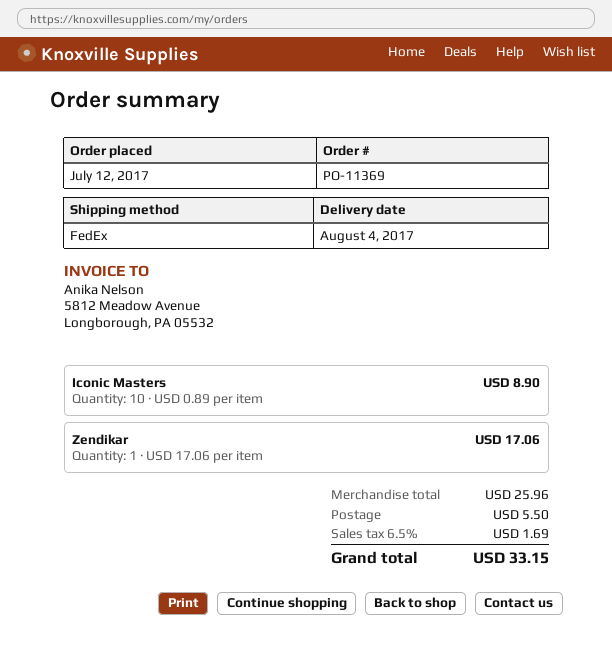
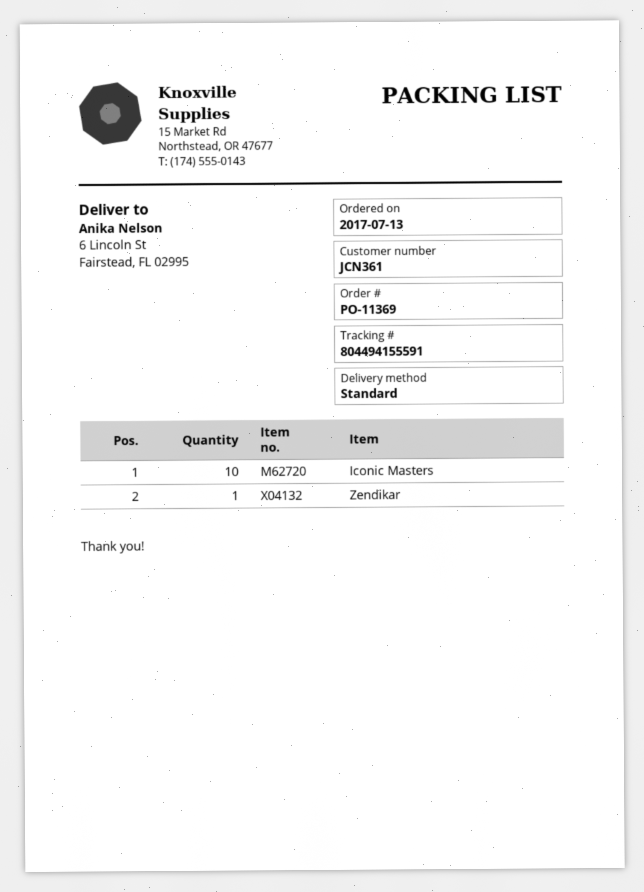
order date: 2017-07-12 -> 2017-07-13
shipping method: FedEx -> standard

